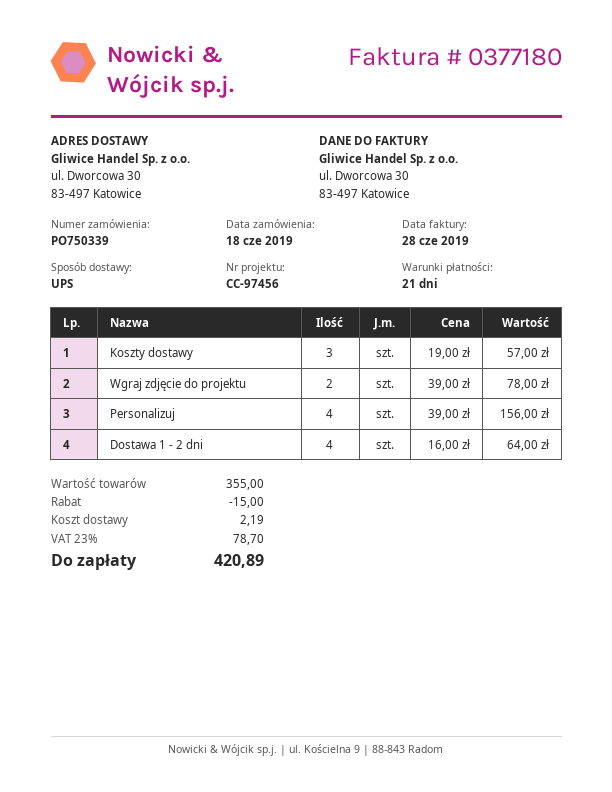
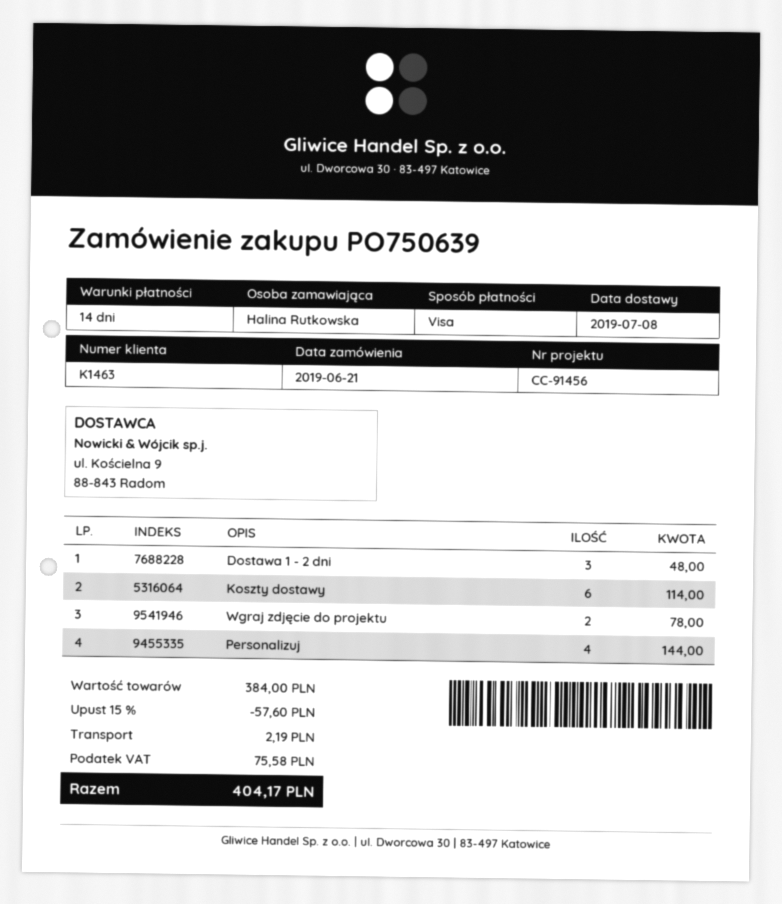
order number: PO750339 -> PO750639
order date: 2019-06-18 -> 2019-06-21
payment terms: 21 days -> 14 days
reference: CC-97456 -> CC-91456
Koszty dostawy: 3 for 57.00 -> 6 for 114.00
Personalizuj: 4 for 156.00 -> 4 for 144.00
Dostawa 1 - 2 dni: 4 for 64.00 -> 3 for 48.00
subtotal: 355.00 -> 384.00
discount: 15.00 -> 57.60
tax: 78.70 -> 75.58
total: 420.89 -> 404.17

